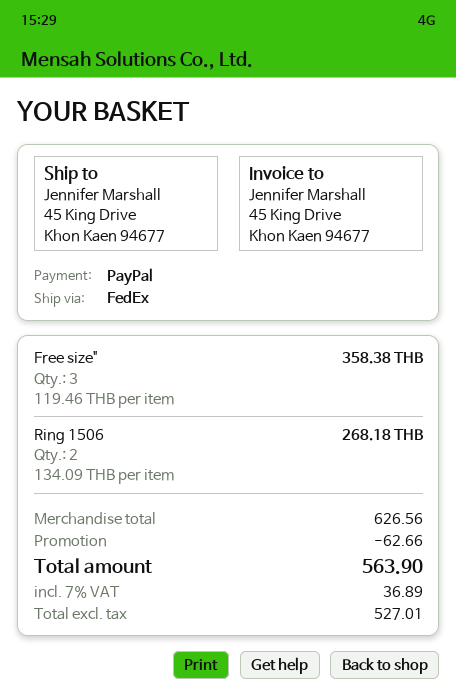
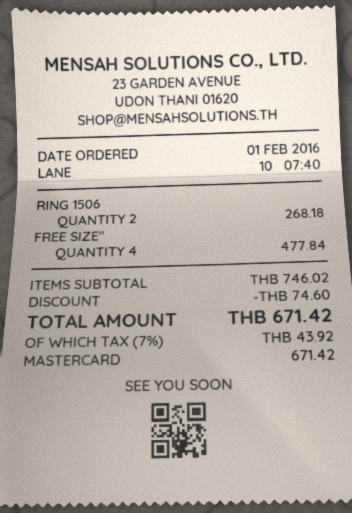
payment method: PayPal -> Mastercard
Free size": 3 for 358.38 -> 4 for 477.84
subtotal: 626.56 -> 746.02
discount: 62.66 -> 74.60
tax: 7% = 36.89 -> 7% = 43.92
total: 563.90 -> 671.42

